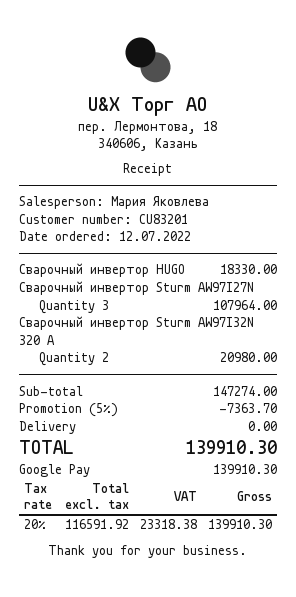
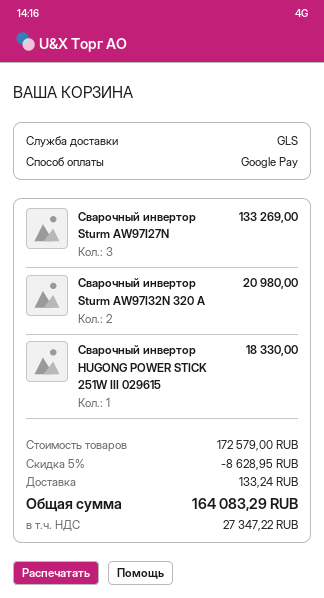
Сварочный инвертор Sturm AW97I27N: 3 for 107964.00 -> 3 for 133269.00
subtotal: 147274.00 -> 172579.00
discount: 5% = 7363.70 -> 5% = 8628.95
shipping: 0.00 -> 133.24
tax: 23318.38 -> 27347.22
total: 139910.30 -> 164083.29

